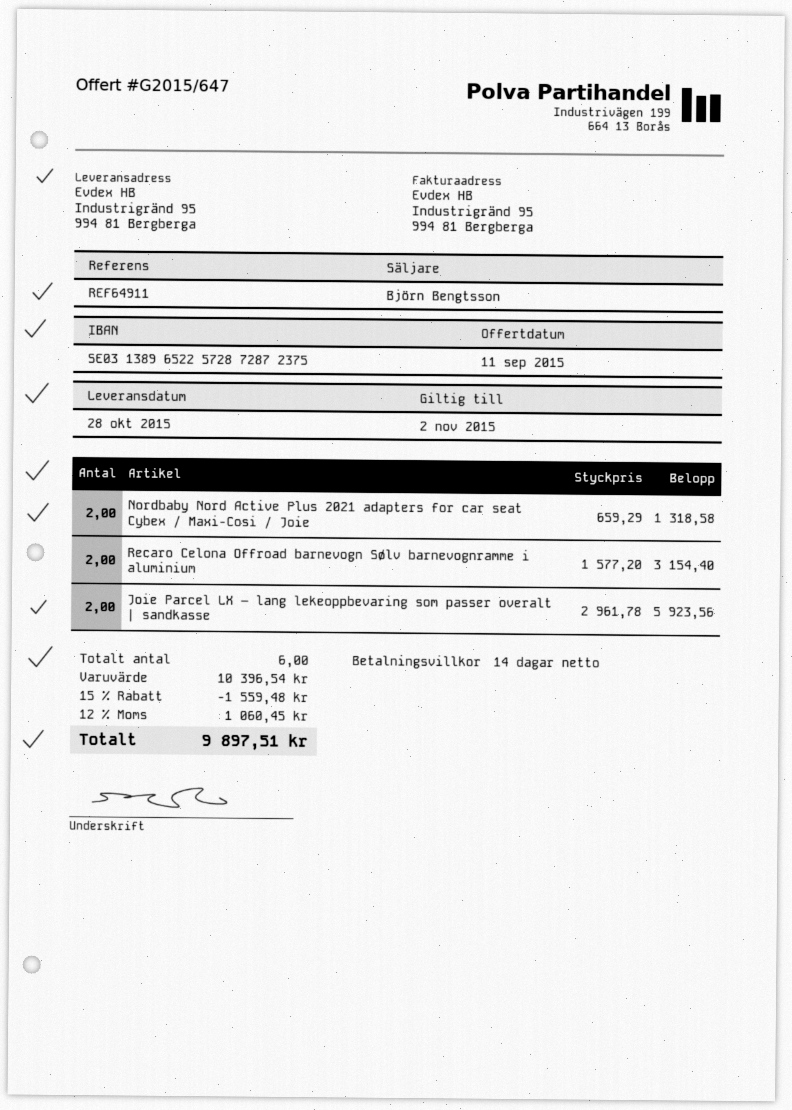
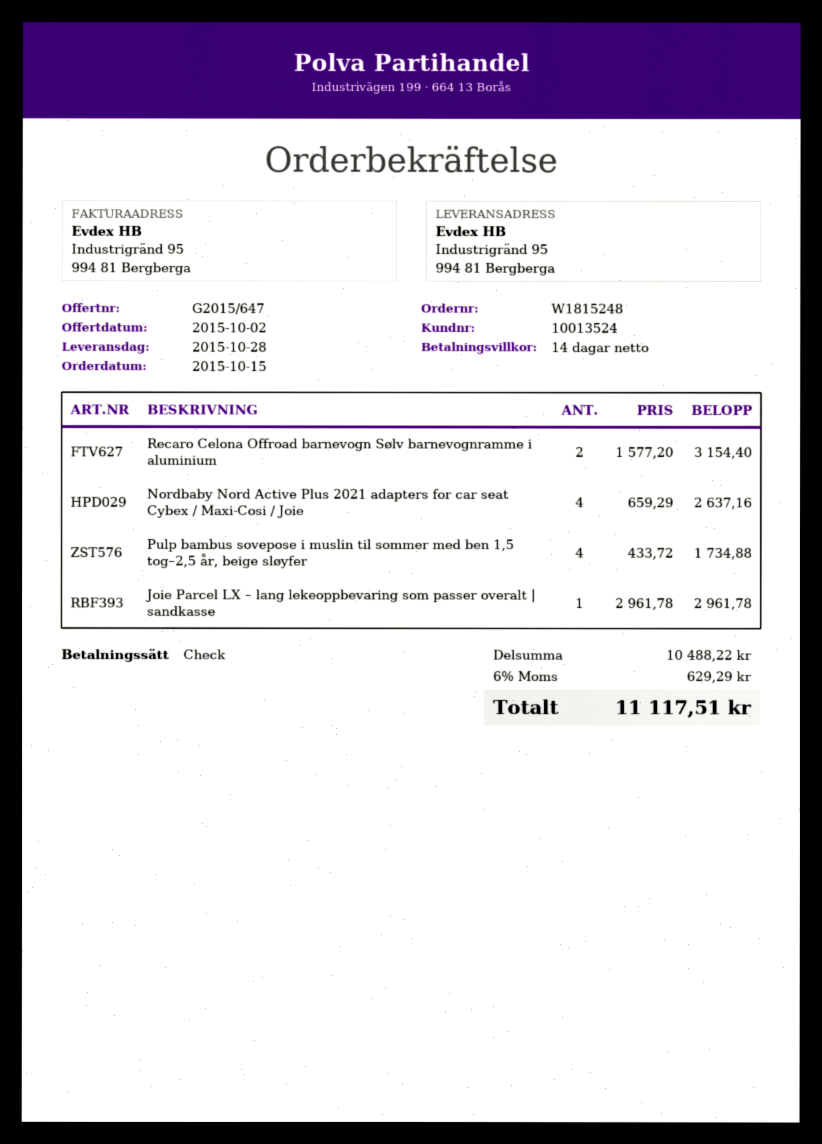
quote date: 2015-09-11 -> 2015-10-02
Nordbaby Nord Active Plus 2021 adapters for car seat Cybex / Maxi-Cosi / Joie: 2 x 659.29 = 1318.58 -> 4 x 659.29 = 2637.16
Joie Parcel LX – lang lekeoppbevaring som passer overalt | sandkasse: 2 x 2961.78 = 5923.56 -> 1 x 2961.78 = 2961.78
Pulp bambus sovepose i muslin til sommer med ben 1,5 tog–2,5 år, beige sløyfer: none -> 4 x 433.72 = 1734.88
subtotal: 10396.54 -> 10488.22
discount: 15% = 1559.48 -> none
tax: 12% = 1060.45 -> 6% = 629.29
total: 9897.51 -> 11117.51

